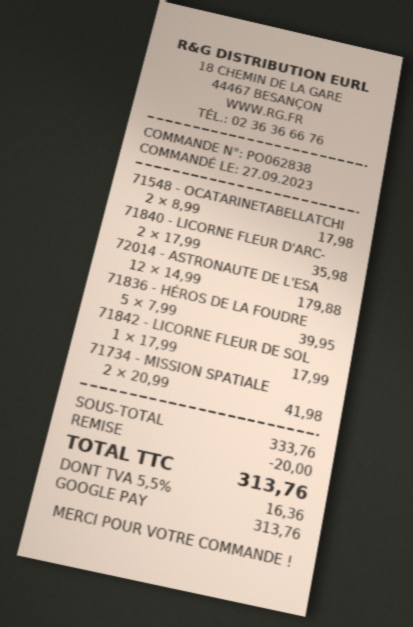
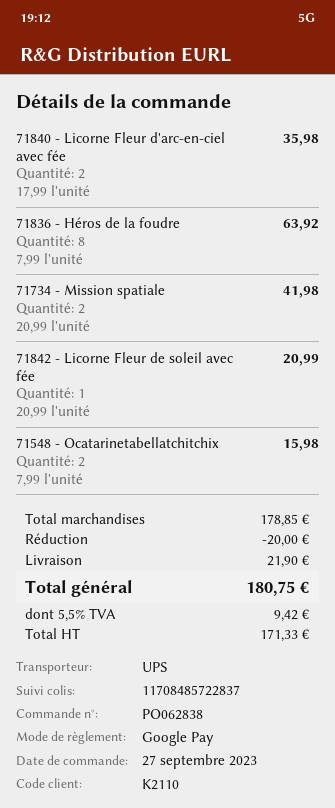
71548 - OCATARINETABELLATCHI: 2 x 8.99 = 17.98 -> 2 x 7.99 = 15.98
72014 - ASTRONAUTE DE L'ESA: 12 x 14.99 = 179.88 -> none
71836 - HÉROS DE LA FOUDRE: 5 x 7.99 = 39.95 -> 8 x 7.99 = 63.92
71842 - LICORNE FLEUR DE SOL: 1 x 17.99 = 17.99 -> 1 x 20.99 = 20.99
subtotal: 333.76 -> 178.85
shipping: none -> 21.90
tax: 5.5% = 16.36 -> 5.5% = 9.42
total: 313.76 -> 180.75

